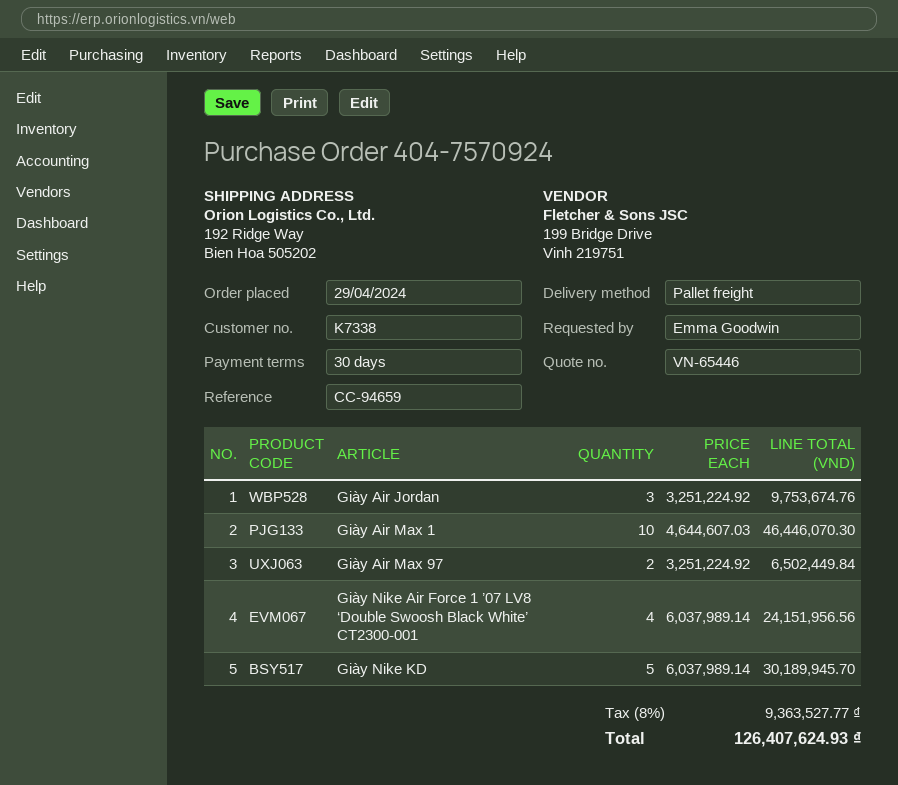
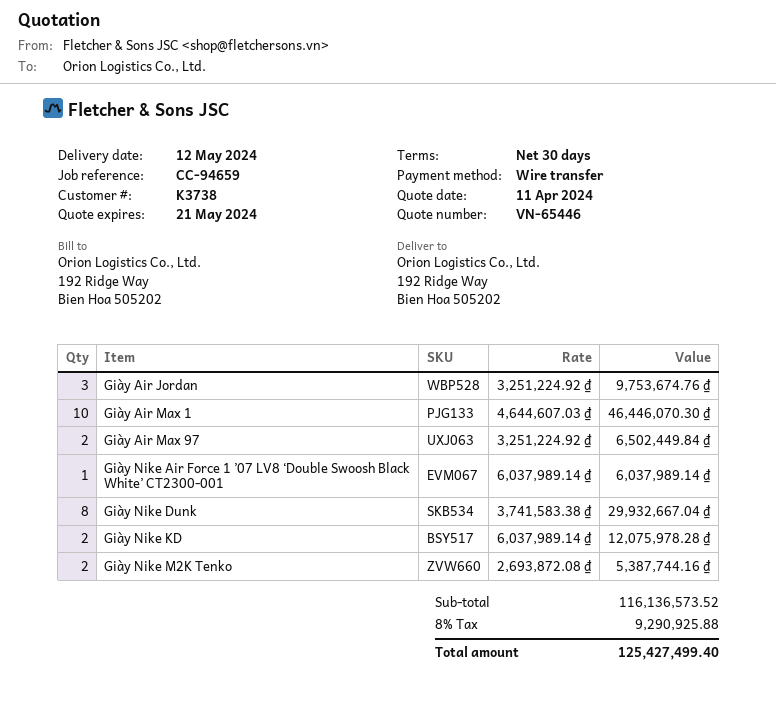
customer number: K7338 -> K3738
Giày Nike Air Force 1 ’07 LV8 ‘Double Swoosh Black White’ CT2300-001: 4 x 6037989.14 = 24151956.56 -> 1 x 6037989.14 = 6037989.14
Giày Nike KD: 5 x 6037989.14 = 30189945.70 -> 2 x 6037989.14 = 12075978.28
Giày Nike Dunk: none -> 8 x 3741583.38 = 29932667.04
Giày Nike M2K Tenko: none -> 2 x 2693872.08 = 5387744.16
tax: 8% = 9363527.77 -> 8% = 9290925.88
total: 126407624.93 -> 125427499.40

